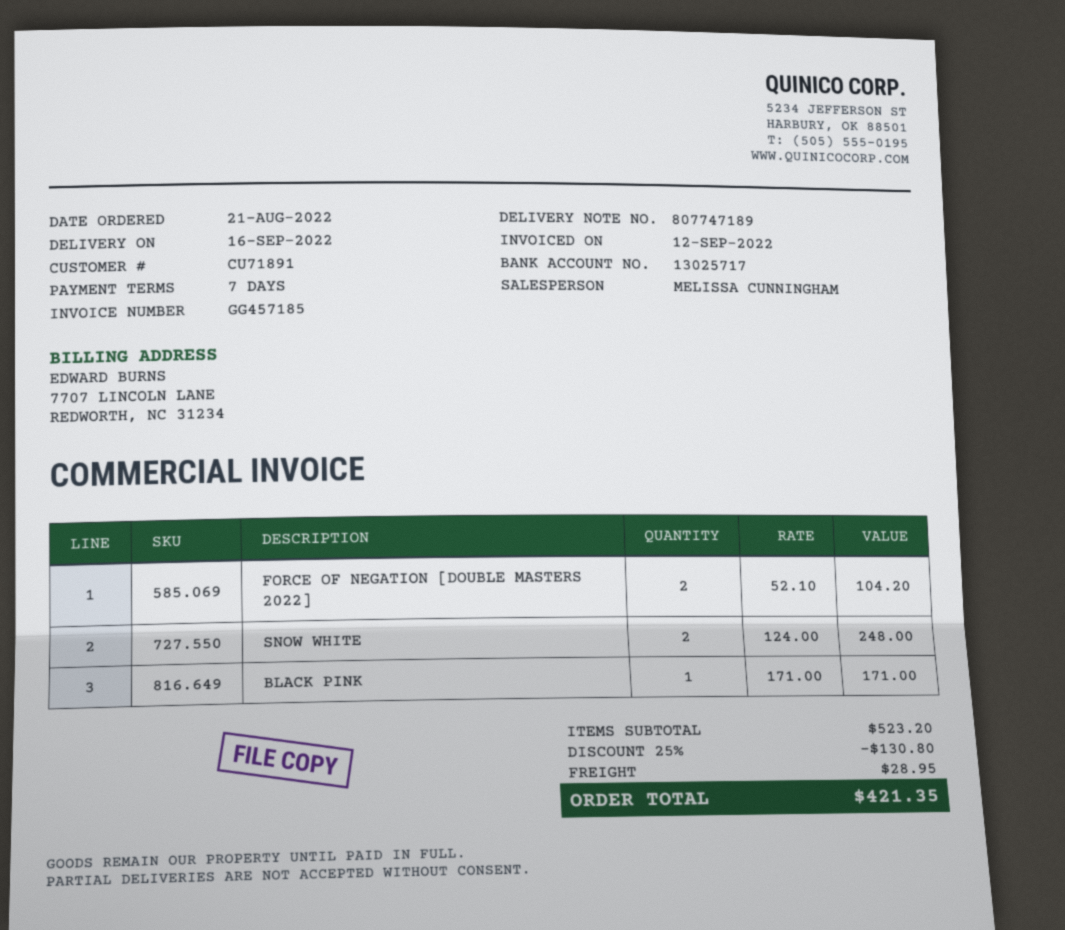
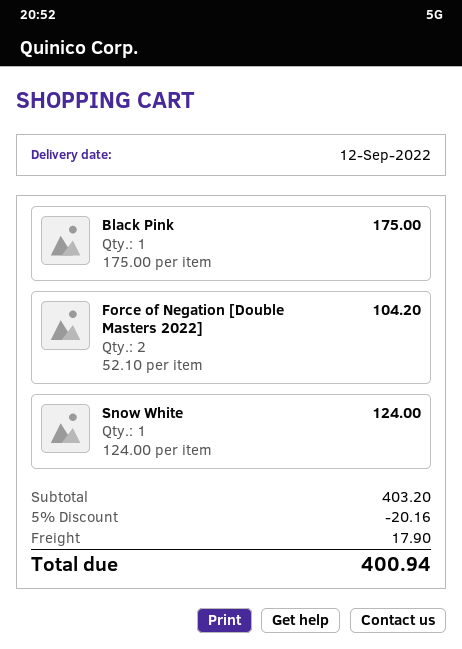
delivery date: 2022-09-16 -> 2022-09-12
SNOW WHITE: 2 x 124.00 = 248.00 -> 1 x 124.00 = 124.00
BLACK PINK: 1 x 171.00 = 171.00 -> 1 x 175.00 = 175.00
subtotal: 523.20 -> 403.20
discount: 25% = 130.80 -> 5% = 20.16
shipping: 28.95 -> 17.90
total: 421.35 -> 400.94

